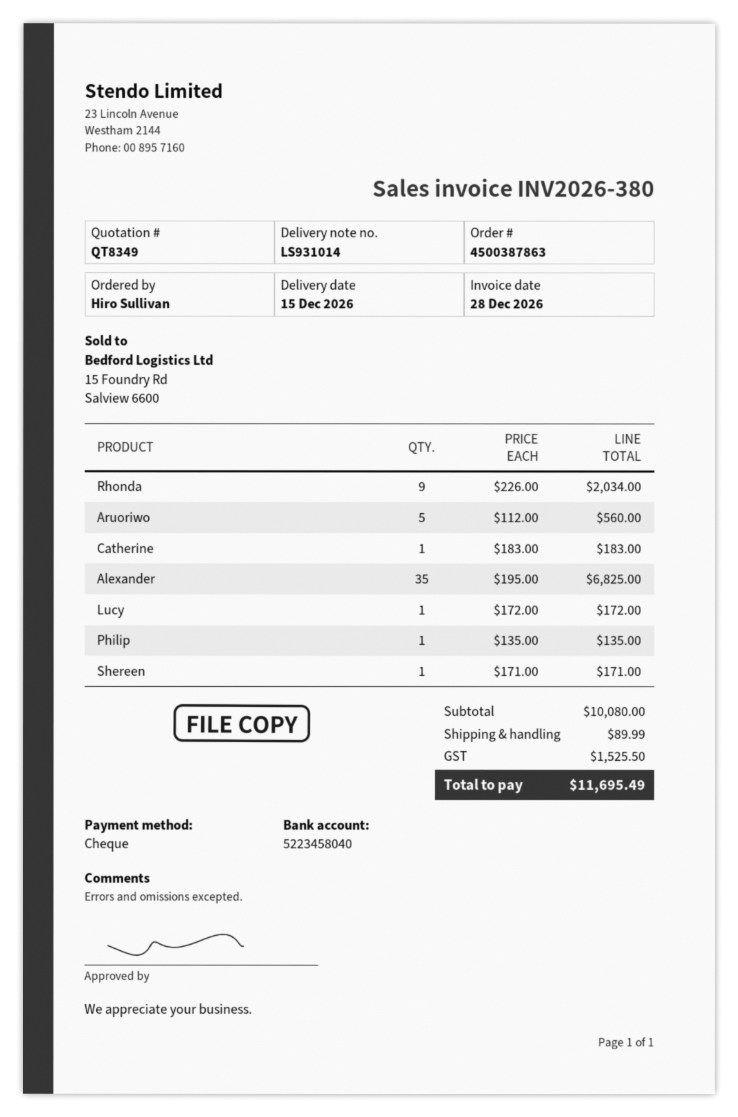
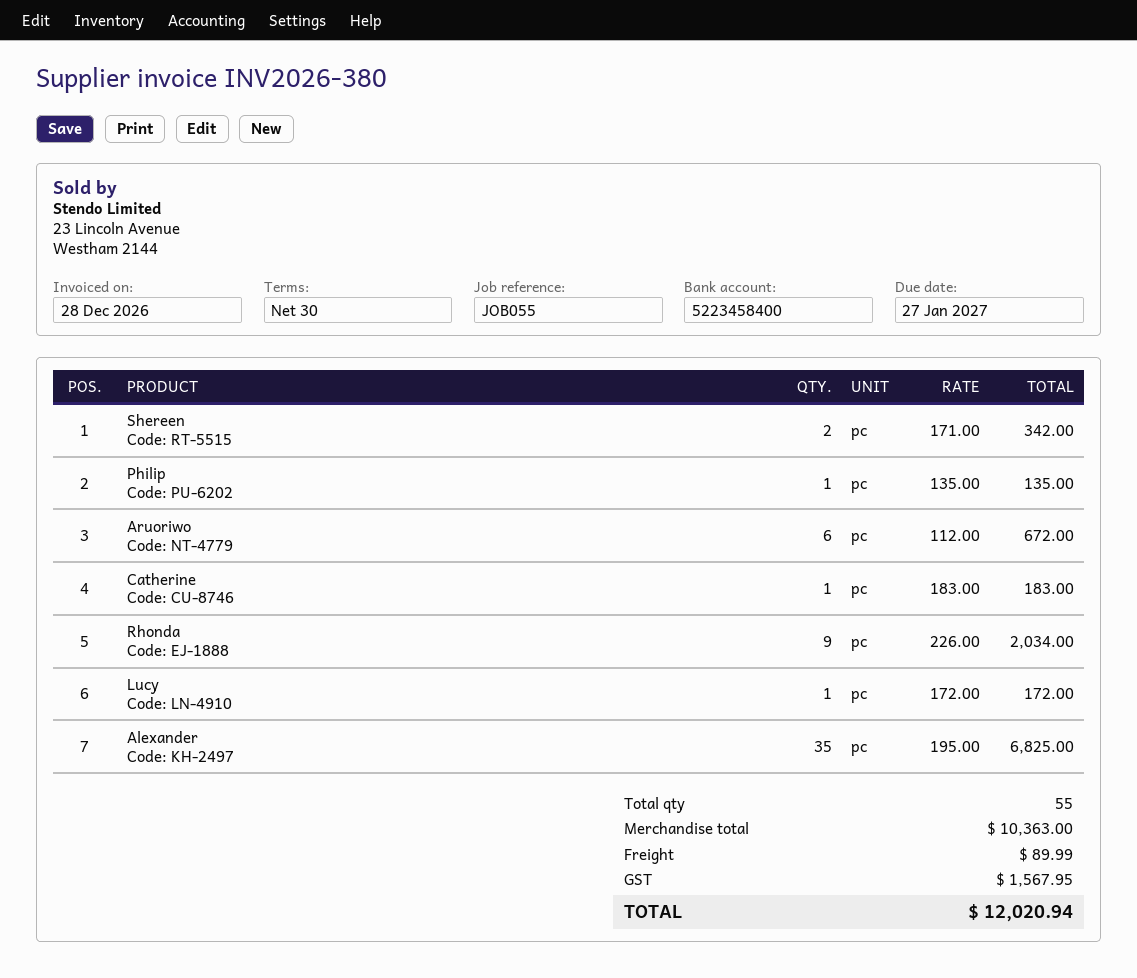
bank account: 5223458040 -> 5223458400
Aruoriwo: 5 x 112.00 = 560.00 -> 6 x 112.00 = 672.00
Shereen: 1 x 171.00 = 171.00 -> 2 x 171.00 = 342.00
subtotal: 10080.00 -> 10363.00
tax: 1525.50 -> 1567.95
total: 11695.49 -> 12020.94

